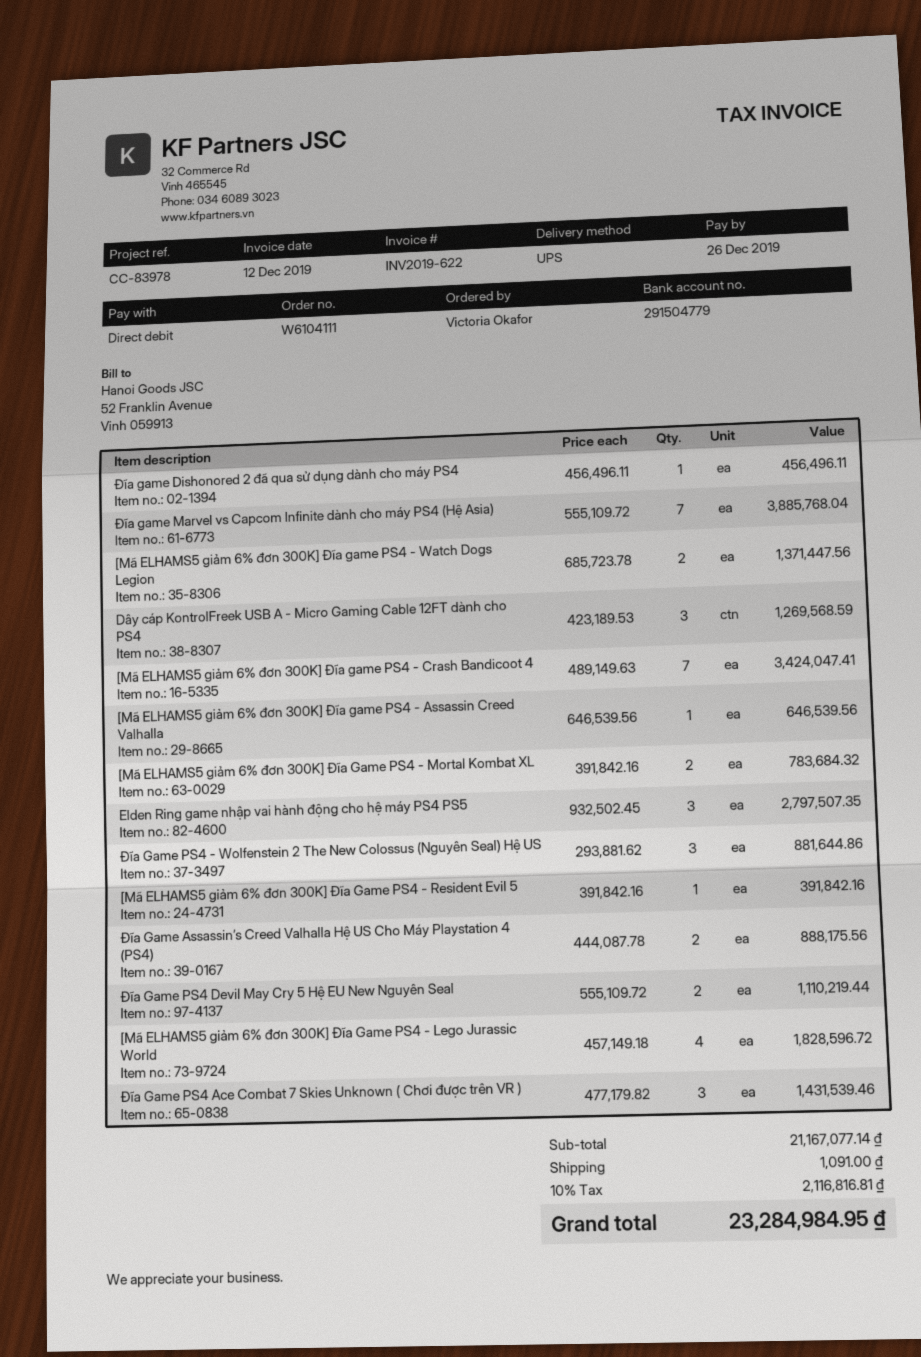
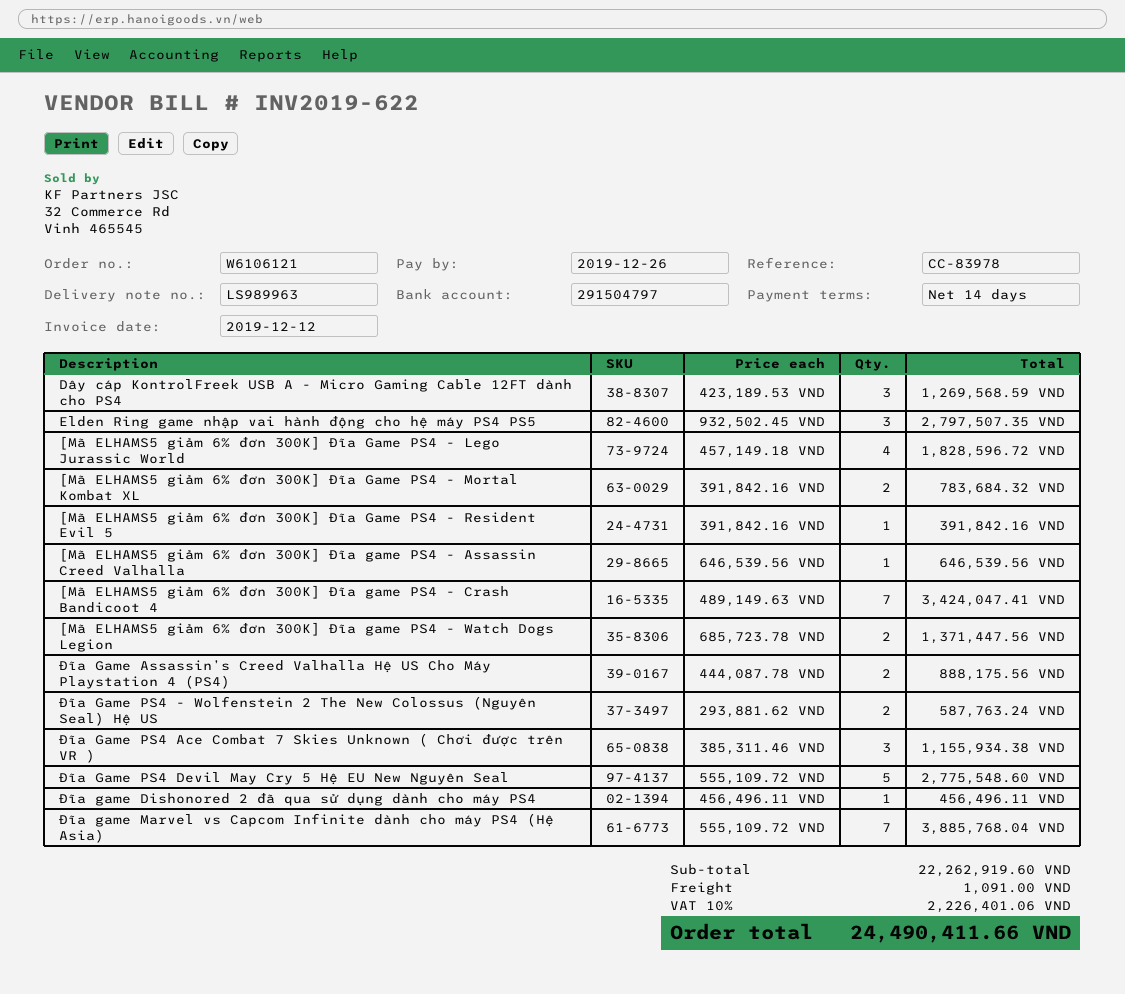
order number: W6104111 -> W6106121
bank account: 291504779 -> 291504797
Đĩa Game PS4 - Wolfenstein 2 The New Colossus (Nguyên Seal) Hệ US: 3 x 293881.62 = 881644.86 -> 2 x 293881.62 = 587763.24
Đĩa Game PS4 Devil May Cry 5 Hệ EU New Nguyên Seal: 2 x 555109.72 = 1110219.44 -> 5 x 555109.72 = 2775548.60
Đĩa Game PS4 Ace Combat 7 Skies Unknown ( Chơi được trên VR ): 3 x 477179.82 = 1431539.46 -> 3 x 385311.46 = 1155934.38
subtotal: 21167077.14 -> 22262919.60
tax: 10% = 2116816.81 -> 10% = 2226401.06
total: 23284984.95 -> 24490411.66

